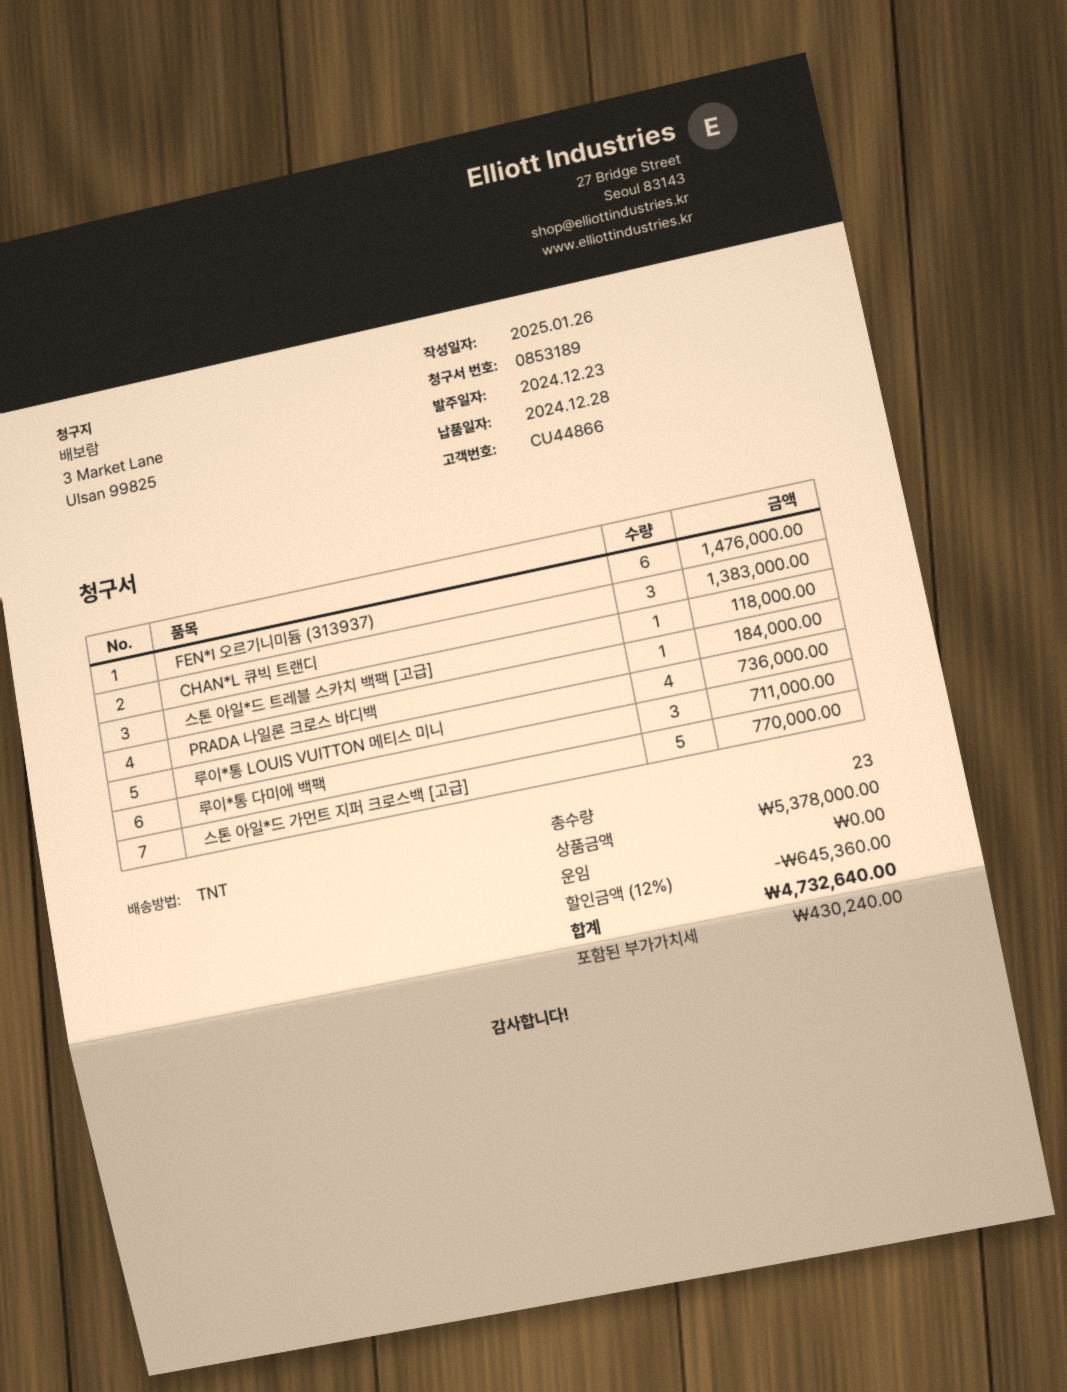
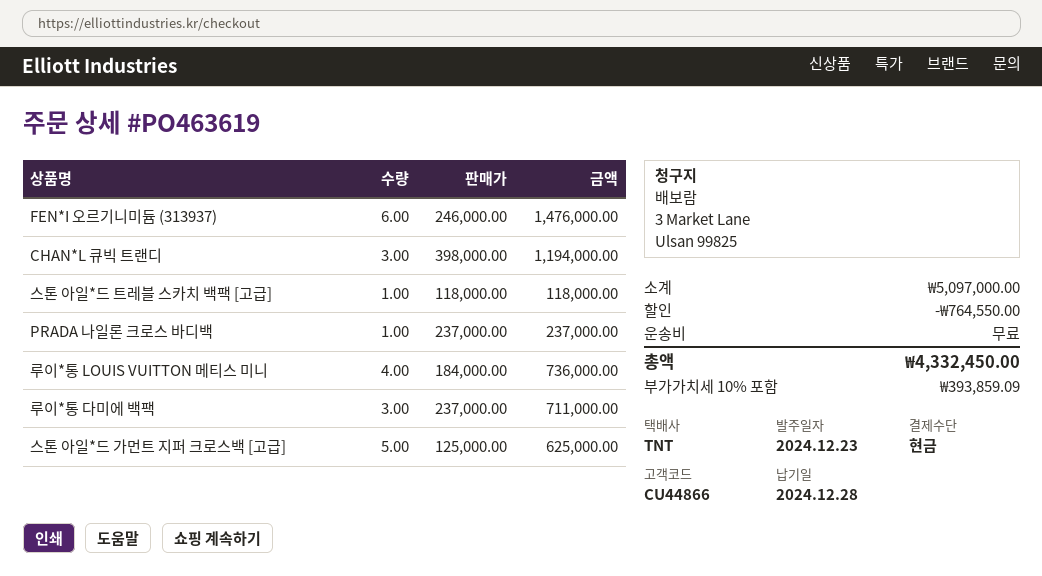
CHAN*L 큐빅 트랜디: 3 for 1383000.00 -> 3 for 1194000.00
PRADA 나일론 크로스 바디백: 1 for 184000.00 -> 1 for 237000.00
스톤 아일*드 가먼트 지퍼 크로스백 [고급]: 5 for 770000.00 -> 5 for 625000.00
subtotal: 5378000.00 -> 5097000.00
discount: 645360.00 -> 764550.00
tax: 430240.00 -> 393859.09
total: 4732640.00 -> 4332450.00

